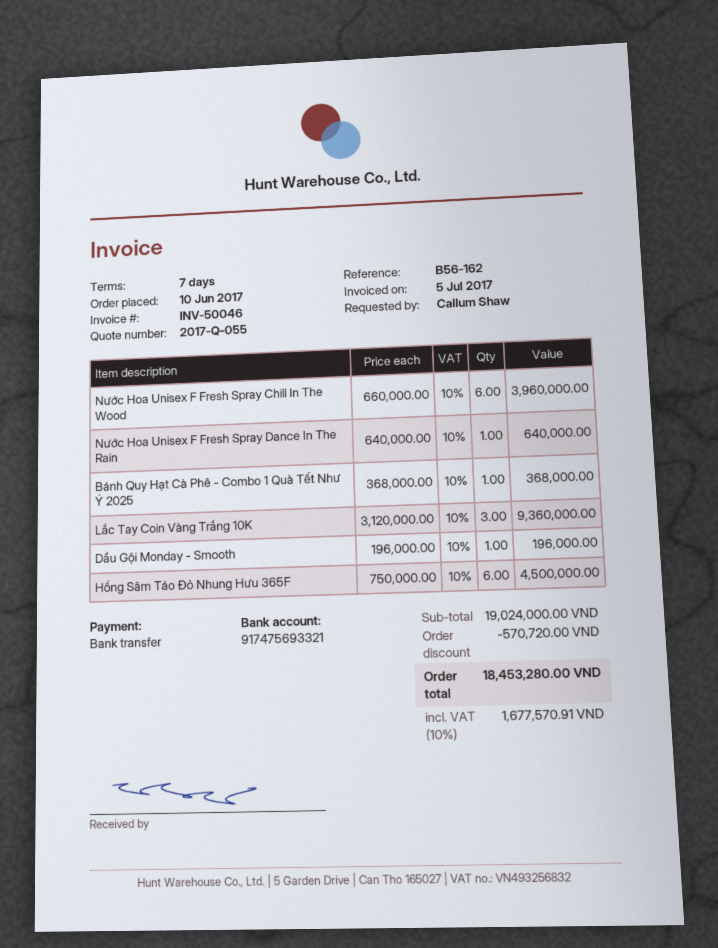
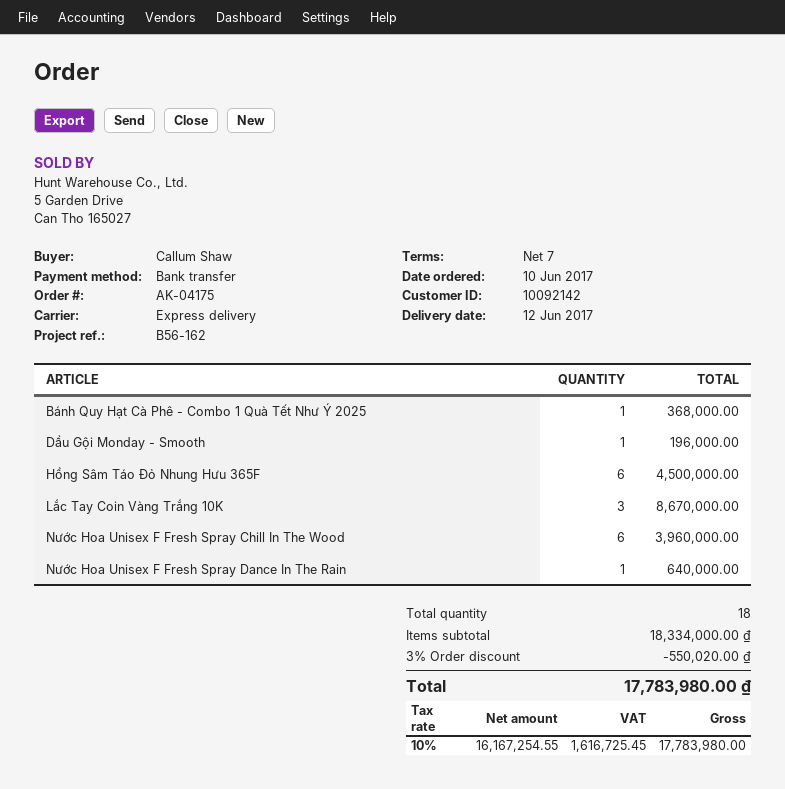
Lắc Tay Coin Vàng Trắng 10K: 3 for 9360000.00 -> 3 for 8670000.00
subtotal: 19024000.00 -> 18334000.00
discount: 570720.00 -> 550020.00
tax: 10% = 1677570.91 -> 10% = 1616725.45
total: 18453280.00 -> 17783980.00

